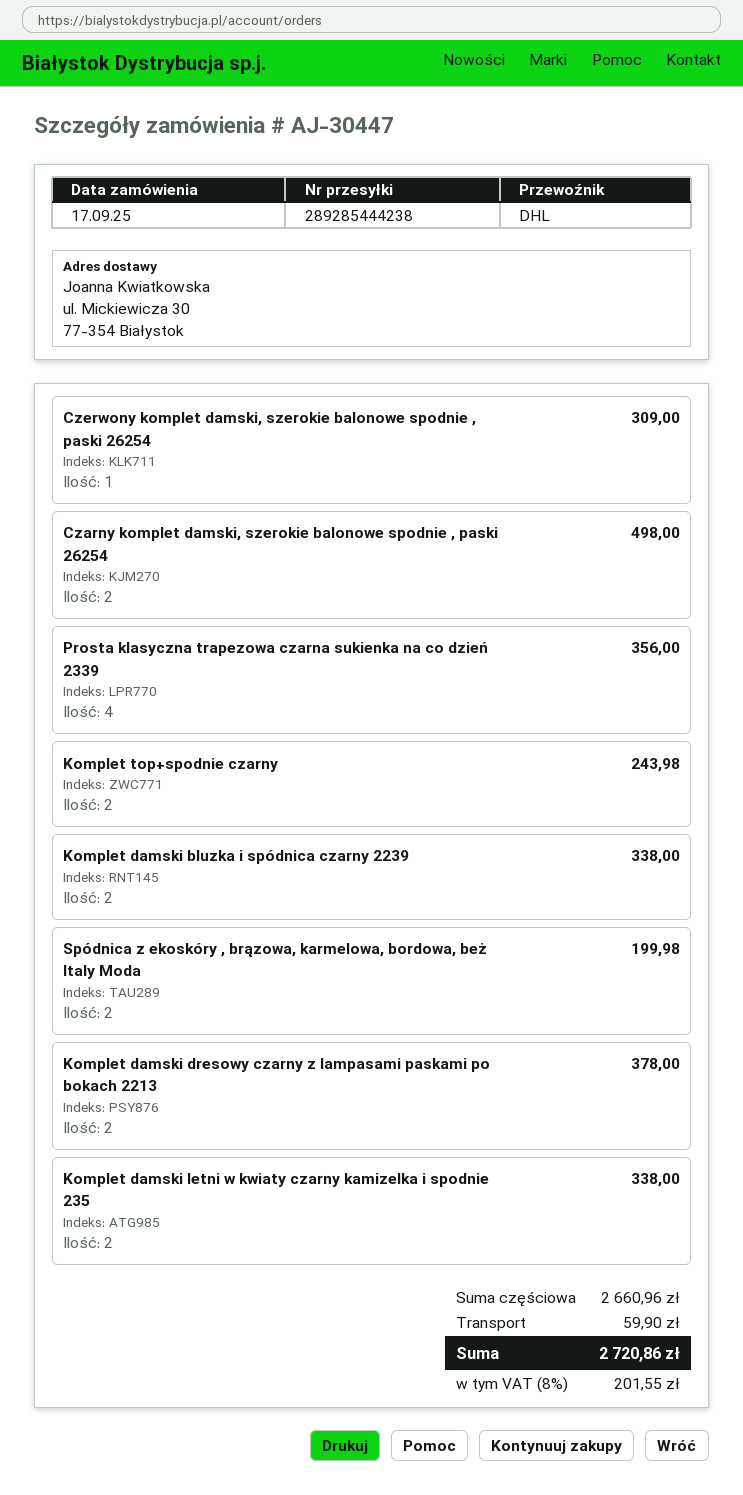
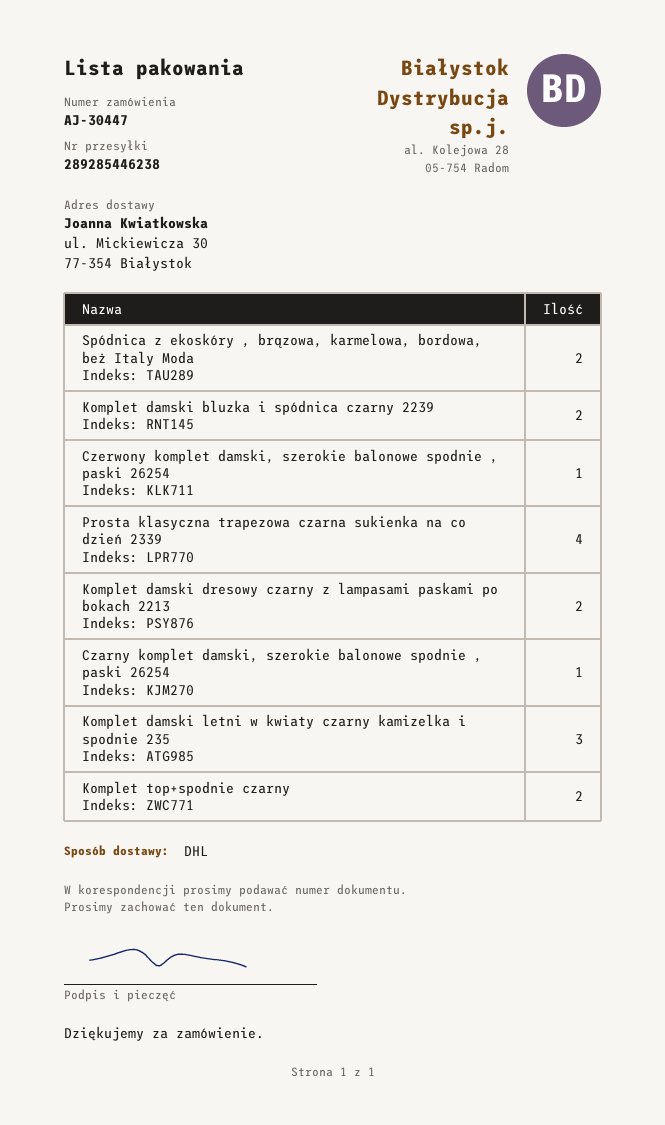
tracking number: 289285444238 -> 289285446238
Czarny komplet damski, szerokie balonowe spodnie , paski 26254: 2 -> 1
Komplet damski letni w kwiaty czarny kamizelka i spodnie 235: 2 -> 3

